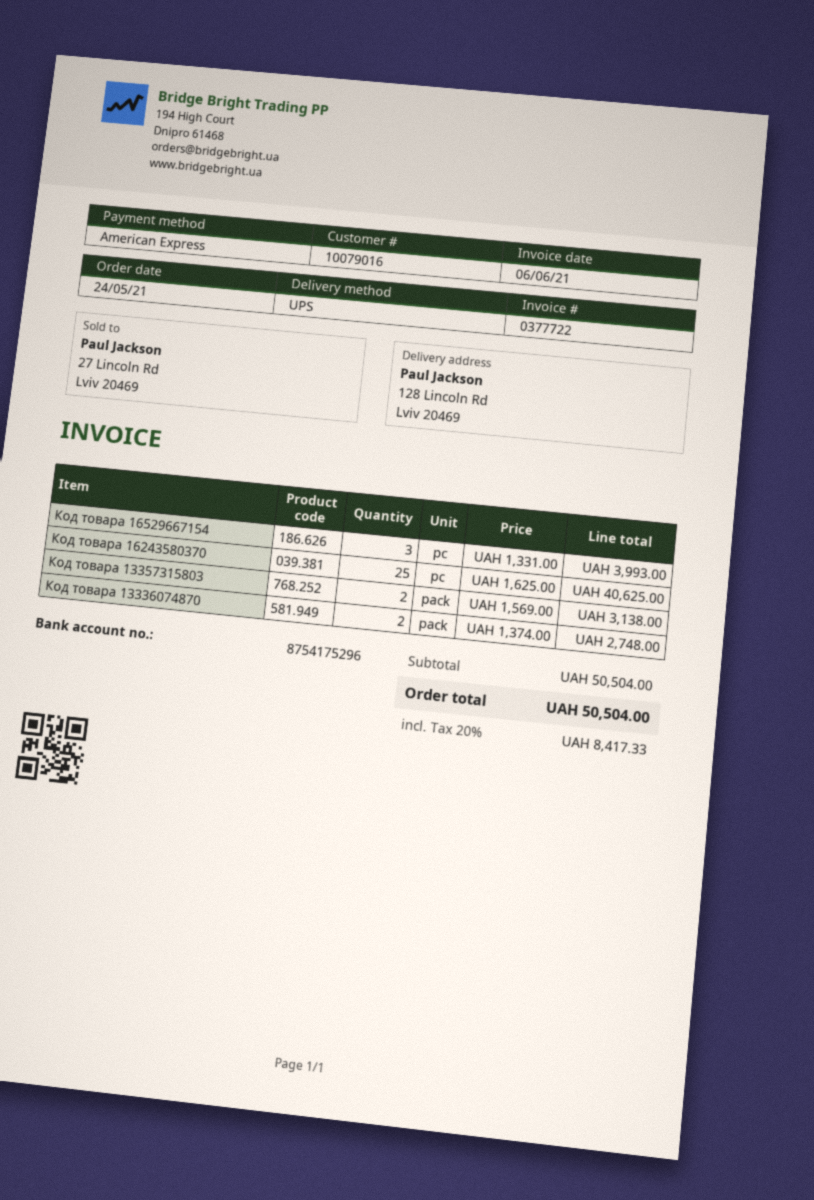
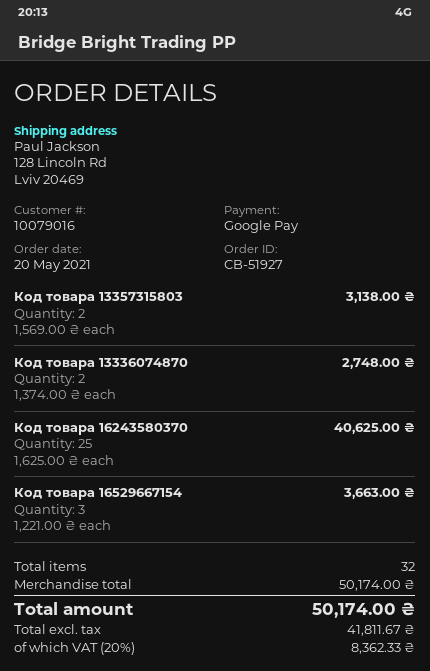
order date: 2021-05-24 -> 2021-05-20
payment method: American Express -> Google Pay
Код товара 16529667154: 3 x 1331.00 = 3993.00 -> 3 x 1221.00 = 3663.00
subtotal: 50504.00 -> 50174.00
tax: 20% = 8417.33 -> 20% = 8362.33
total: 50504.00 -> 50174.00

